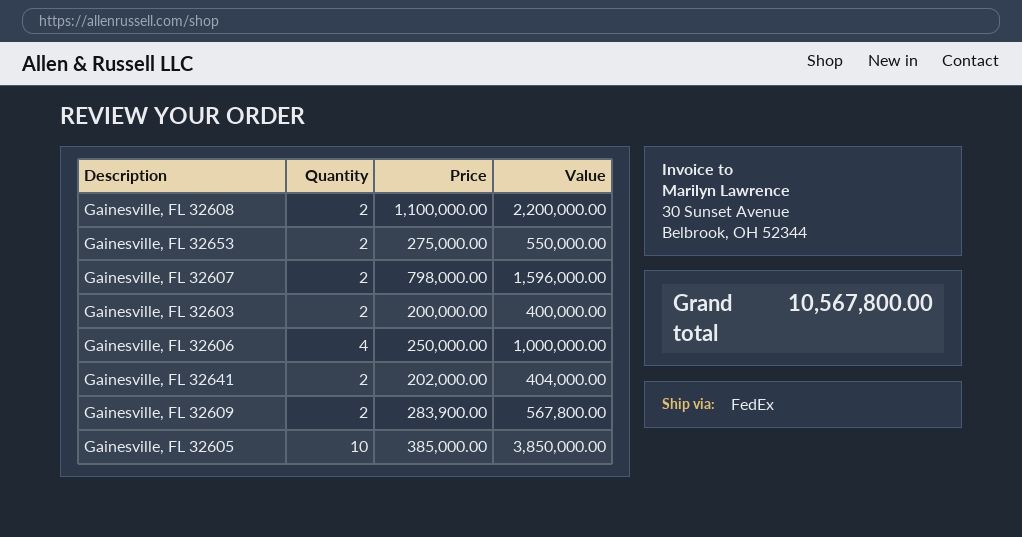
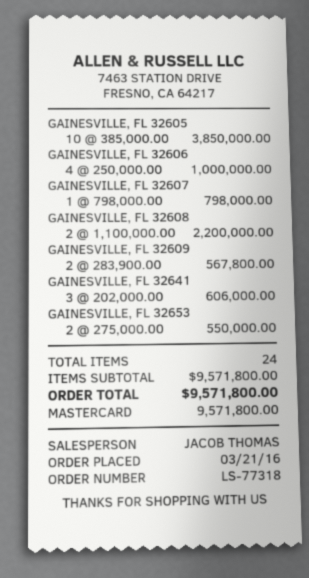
Gainesville, FL 32607: 2 x 798000.00 = 1596000.00 -> 1 x 798000.00 = 798000.00
Gainesville, FL 32603: 2 x 200000.00 = 400000.00 -> none
Gainesville, FL 32641: 2 x 202000.00 = 404000.00 -> 3 x 202000.00 = 606000.00
total: 10567800.00 -> 9571800.00

